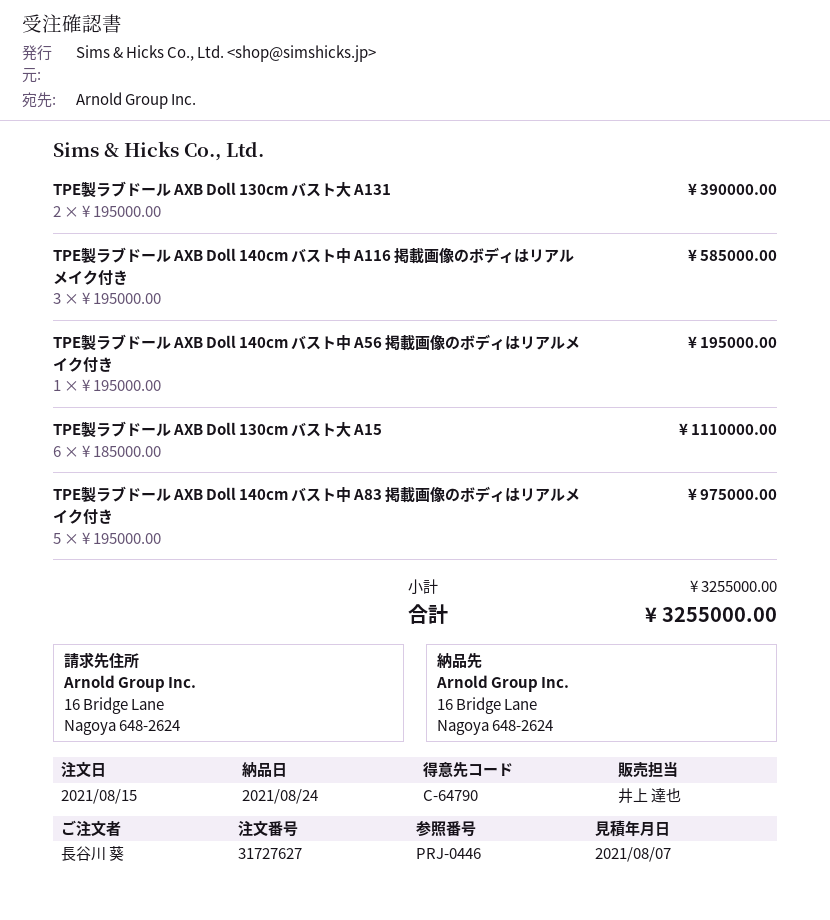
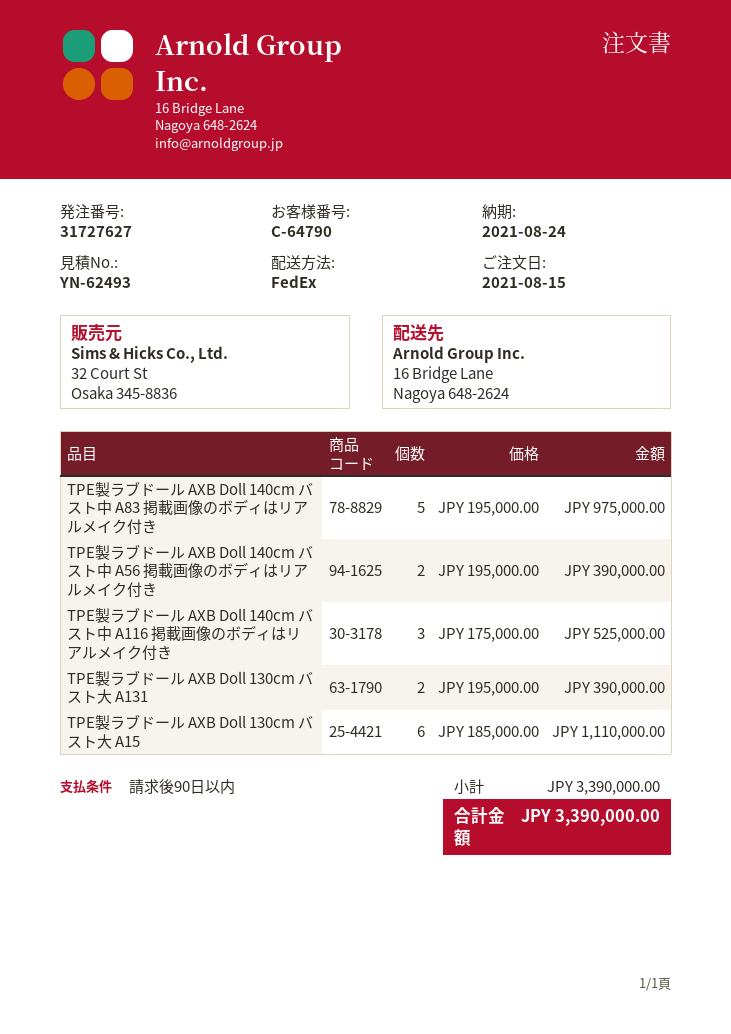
TPE製ラブドール AXB Doll 140cm バスト中 A116 掲載画像のボディはリアルメイク付き: 3 x 195000.00 = 585000.00 -> 3 x 175000.00 = 525000.00
TPE製ラブドール AXB Doll 140cm バスト中 A56 掲載画像のボディはリアルメイク付き: 1 x 195000.00 = 195000.00 -> 2 x 195000.00 = 390000.00
subtotal: 3255000.00 -> 3390000.00
total: 3255000.00 -> 3390000.00

